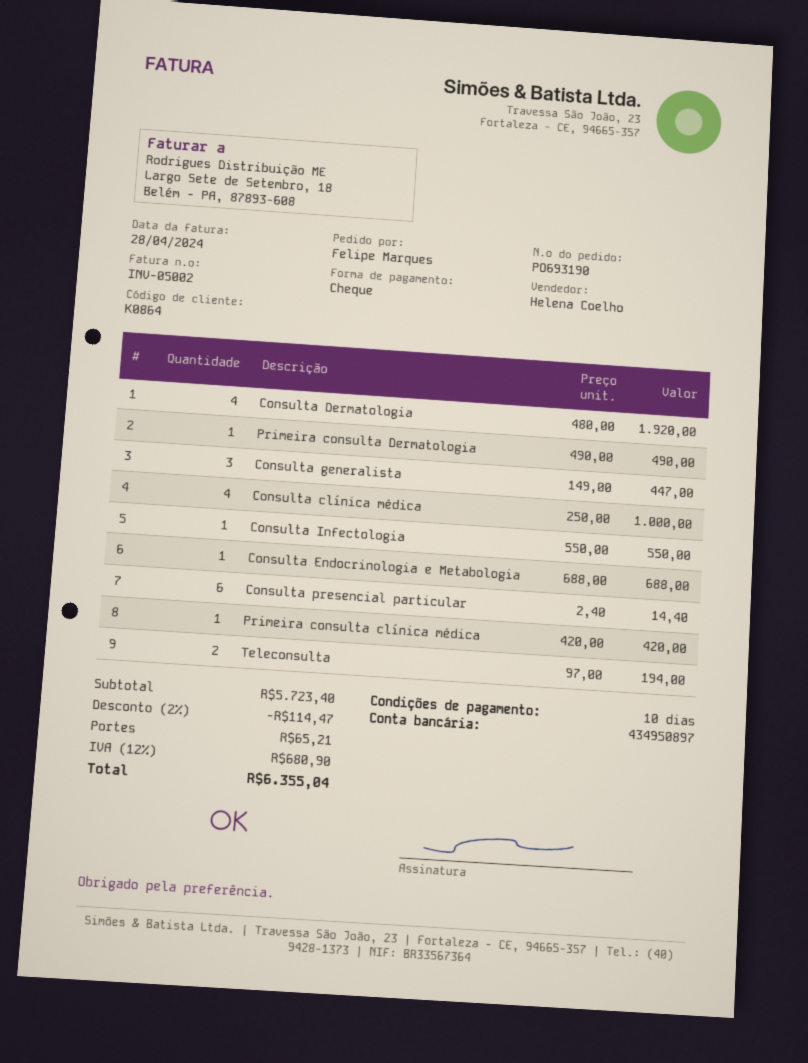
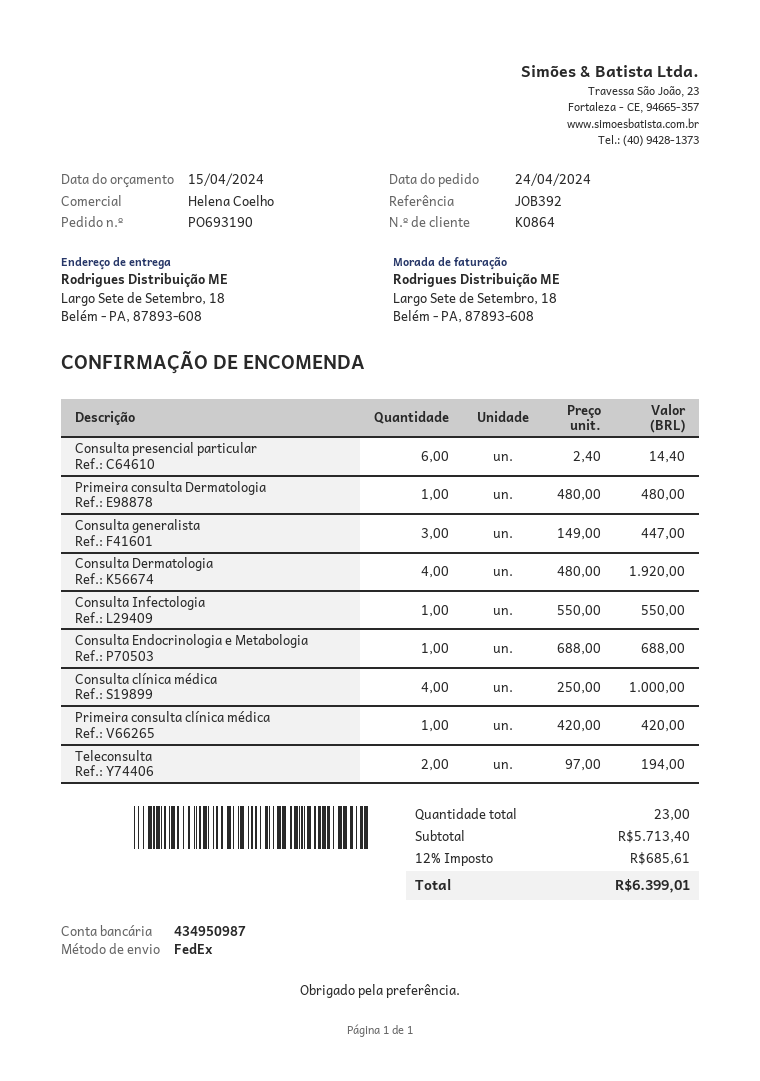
bank account: 434950897 -> 434950987
Primeira consulta Dermatologia: 1 x 490.00 = 490.00 -> 1 x 480.00 = 480.00
subtotal: 5723.40 -> 5713.40
discount: 2% = 114.47 -> none
shipping: 65.21 -> none
tax: 12% = 680.90 -> 12% = 685.61
total: 6355.04 -> 6399.01

